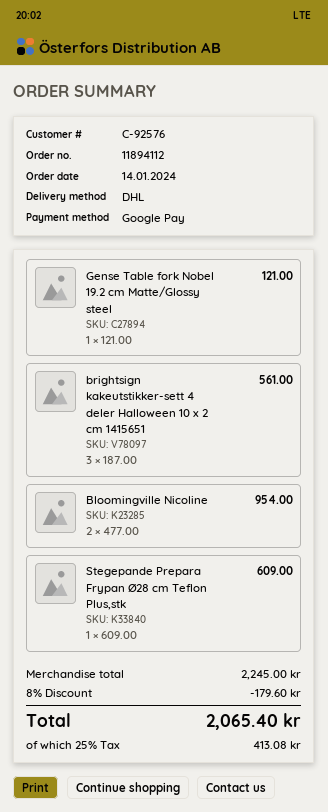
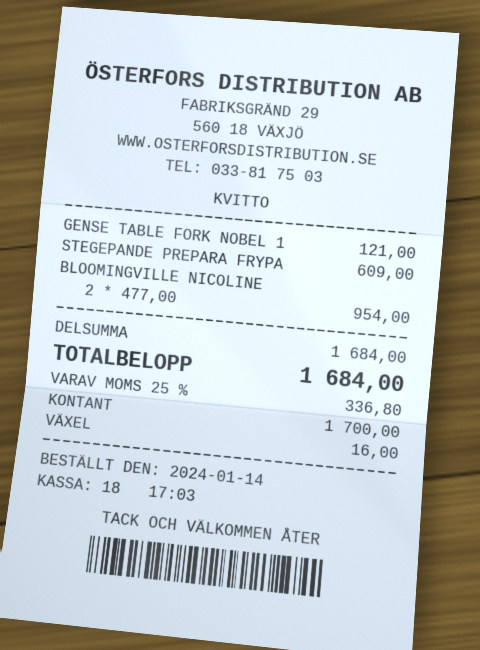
payment method: Google Pay -> cash
brightsign kakeutstikker-sett 4 deler Halloween 10 x 2 cm 1415651: 3 x 187.00 = 561.00 -> none
subtotal: 2245.00 -> 1684.00
discount: 8% = 179.60 -> none
tax: 25% = 413.08 -> 25% = 336.80
total: 2065.40 -> 1684.00

